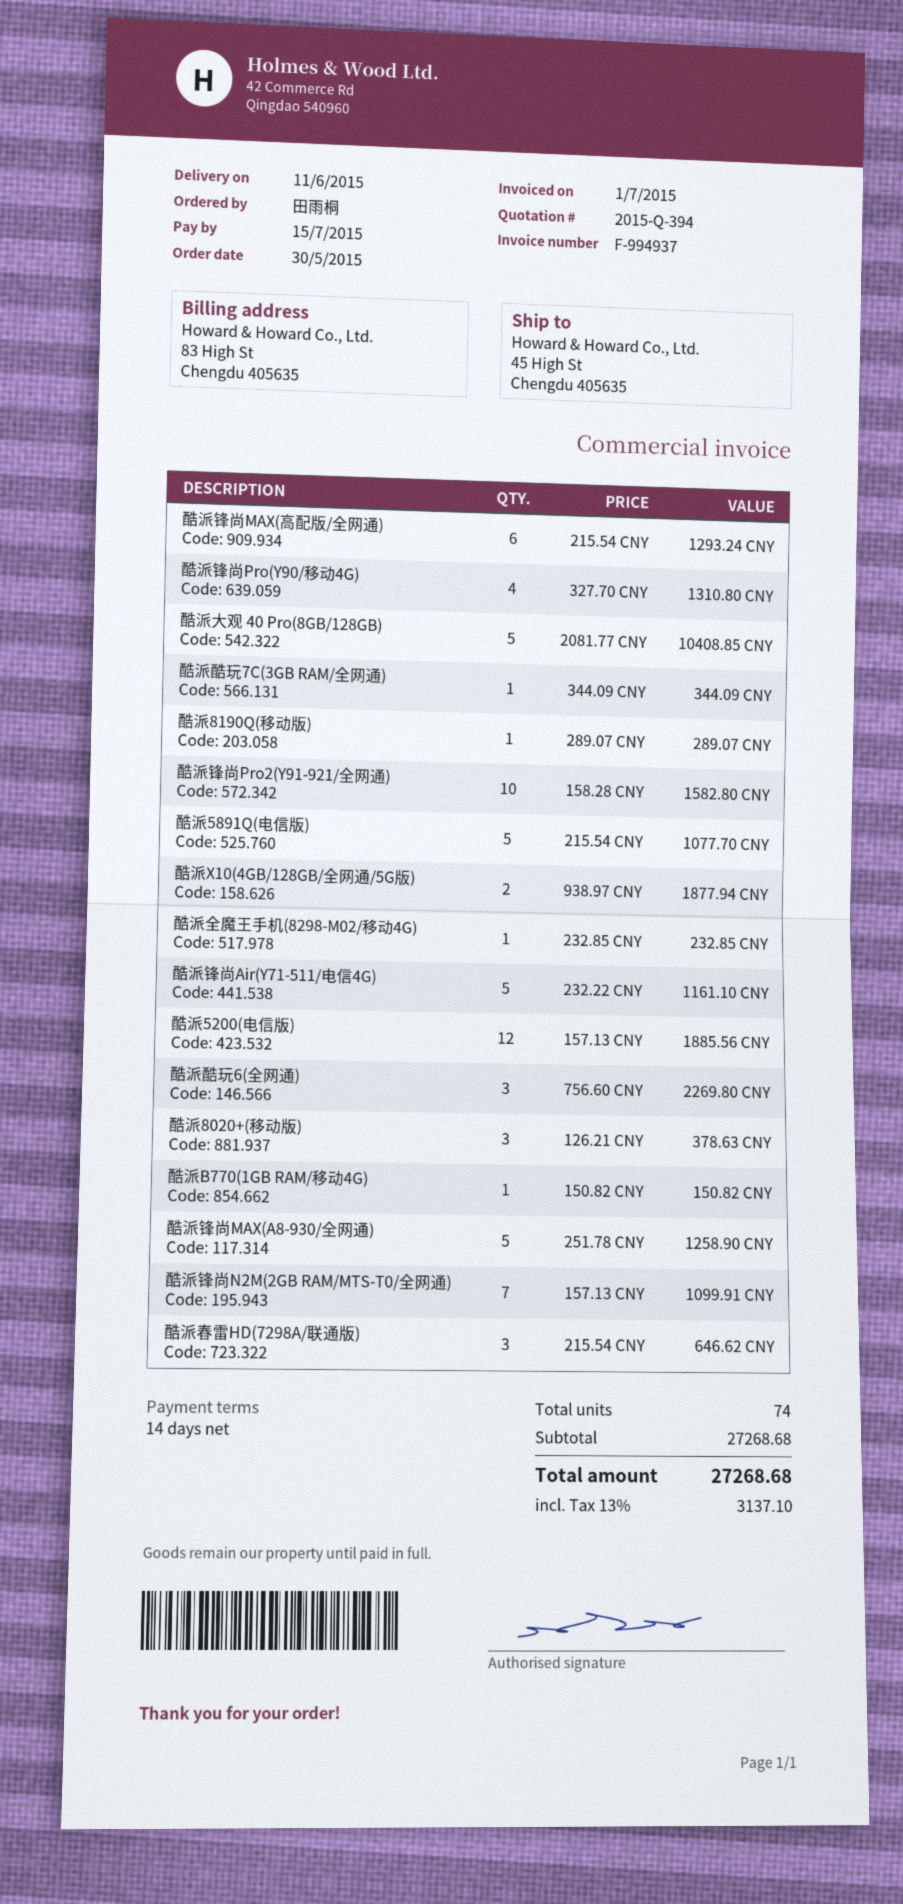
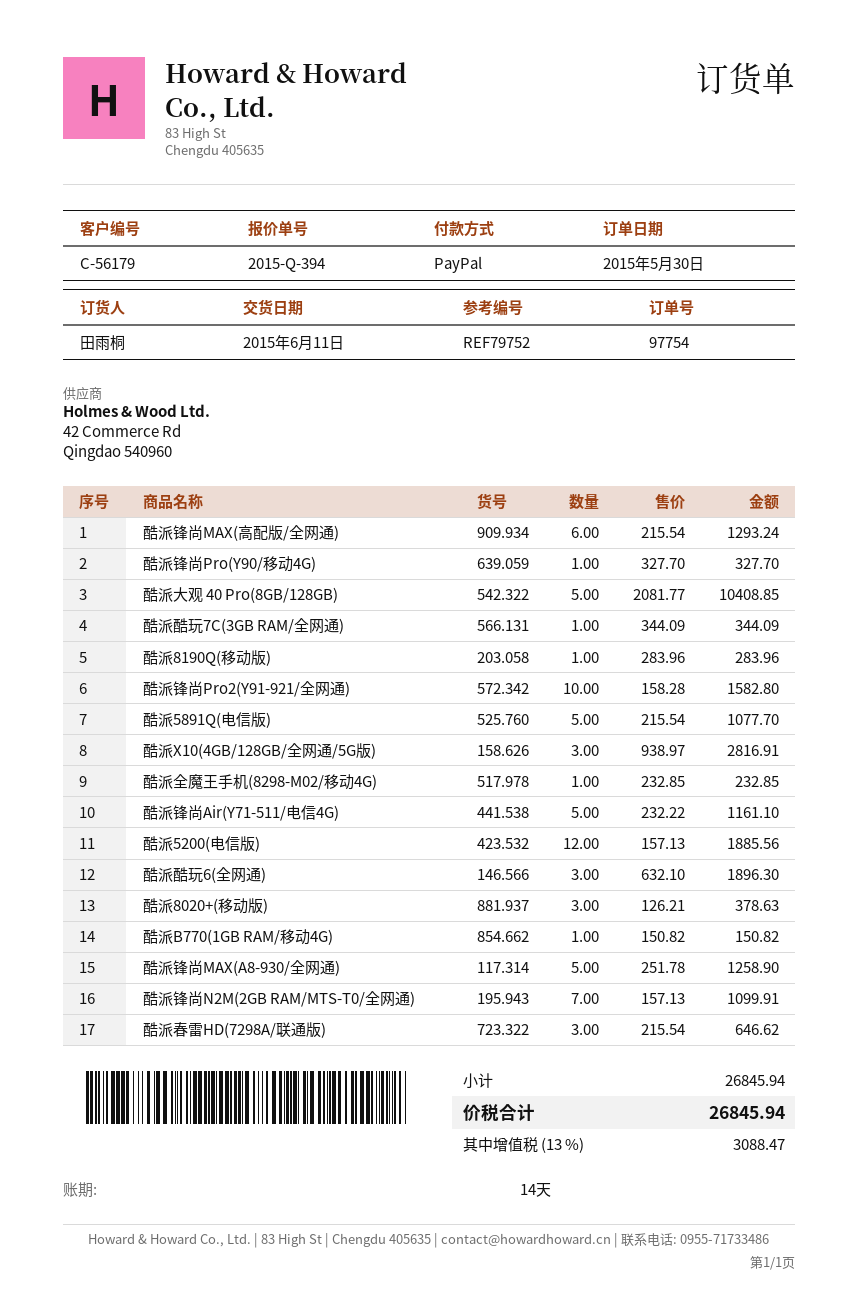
酷派锋尚Pro(Y90/移动4G): 4 x 327.70 = 1310.80 -> 1 x 327.70 = 327.70
酷派8190Q(移动版): 1 x 289.07 = 289.07 -> 1 x 283.96 = 283.96
酷派X10(4GB/128GB/全网通/5G版): 2 x 938.97 = 1877.94 -> 3 x 938.97 = 2816.91
酷派酷玩6(全网通): 3 x 756.60 = 2269.80 -> 3 x 632.10 = 1896.30
subtotal: 27268.68 -> 26845.94
tax: 13% = 3137.10 -> 13% = 3088.47
total: 27268.68 -> 26845.94

